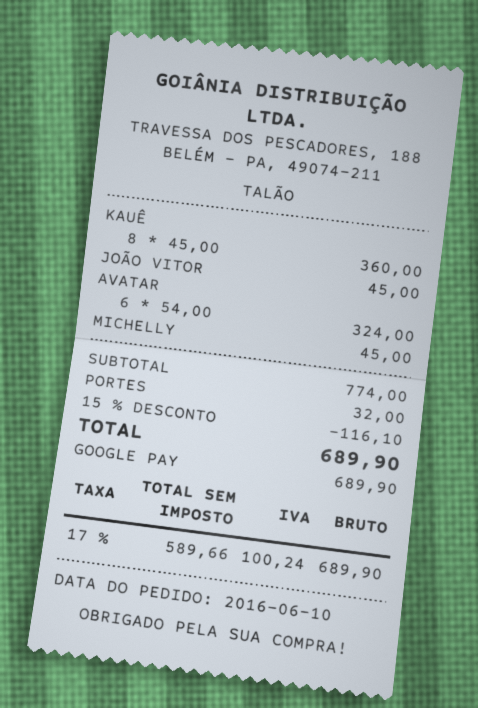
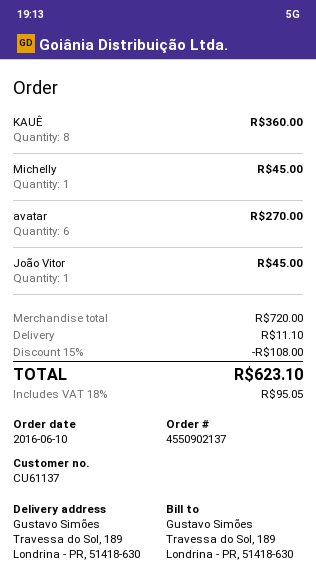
AVATAR: 6 for 324.00 -> 6 for 270.00
subtotal: 774.00 -> 720.00
discount: 15% = 116.10 -> 15% = 108.00
shipping: 32.00 -> 11.10
tax: 17% = 100.24 -> 18% = 95.05
total: 689.90 -> 623.10

